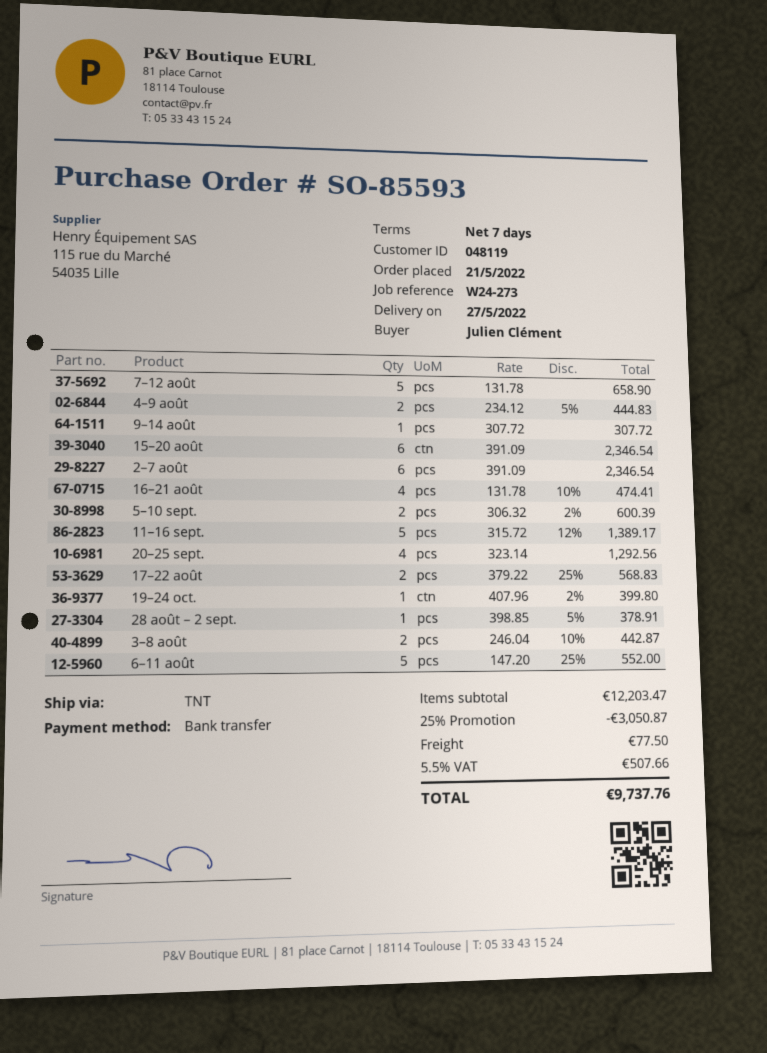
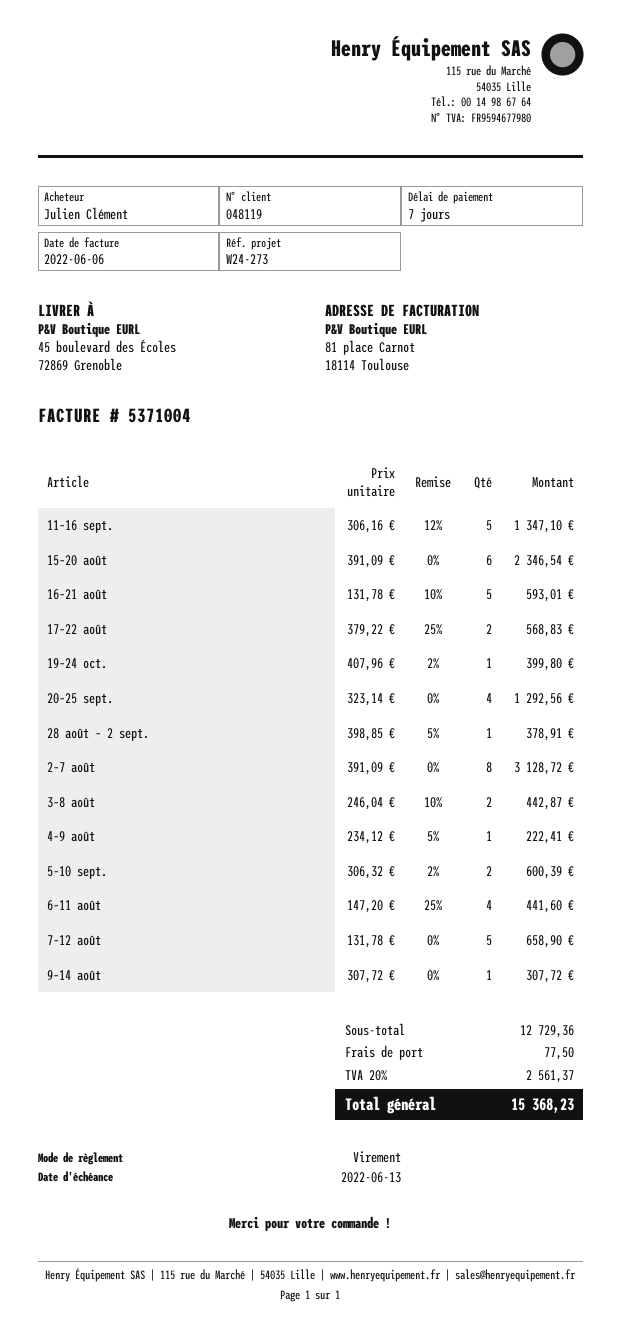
4–9 août: 2 x 234.12 - 5% = 444.83 -> 1 x 234.12 - 5% = 222.41
2–7 août: 6 x 391.09 = 2346.54 -> 8 x 391.09 = 3128.72
16–21 août: 4 x 131.78 - 10% = 474.41 -> 5 x 131.78 - 10% = 593.01
11–16 sept.: 5 x 315.72 - 12% = 1389.17 -> 5 x 306.16 - 12% = 1347.10
6–11 août: 5 x 147.20 - 25% = 552.00 -> 4 x 147.20 - 25% = 441.60
subtotal: 12203.47 -> 12729.36
discount: 25% = 3050.87 -> none
tax: 5.5% = 507.66 -> 20% = 2561.37
total: 9737.76 -> 15368.23

